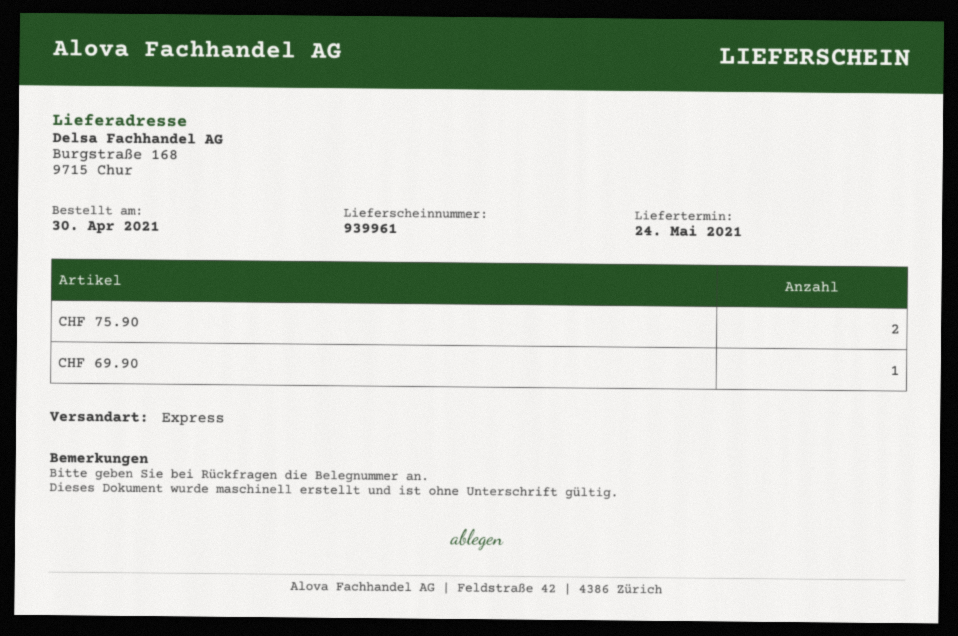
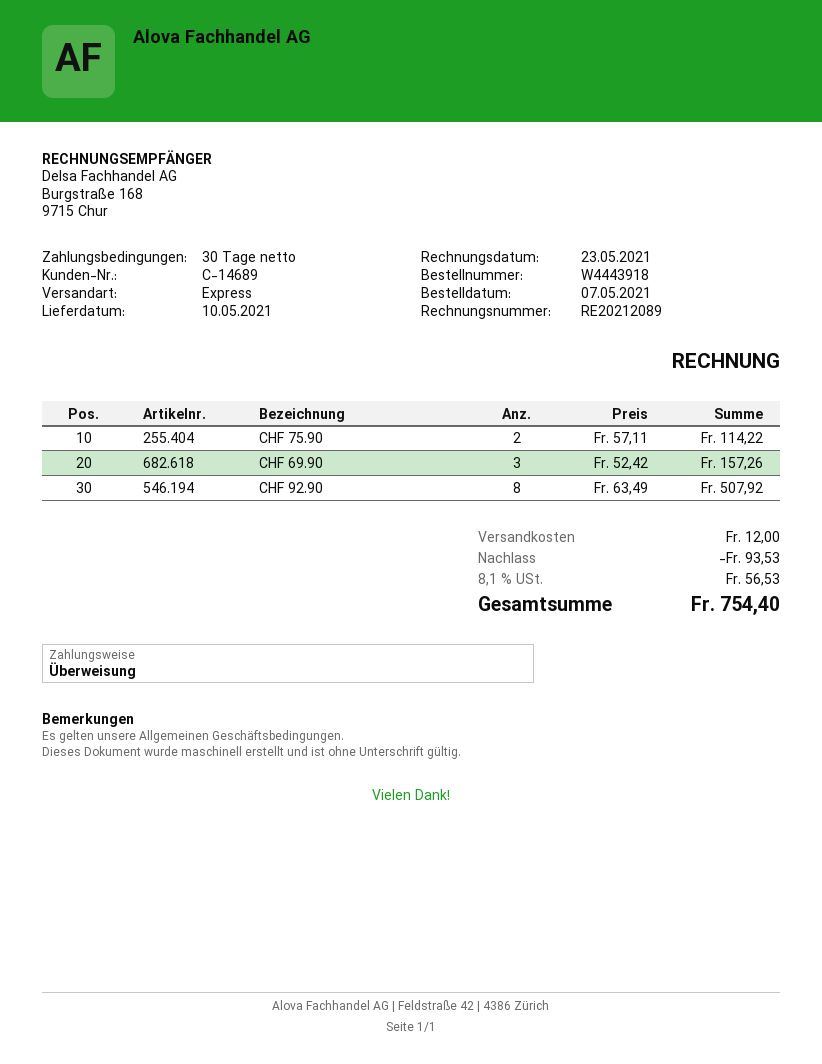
order date: 2021-04-30 -> 2021-05-07
delivery date: 2021-05-24 -> 2021-05-10
CHF 69.90: 1 -> 3
CHF 92.90: none -> 8

